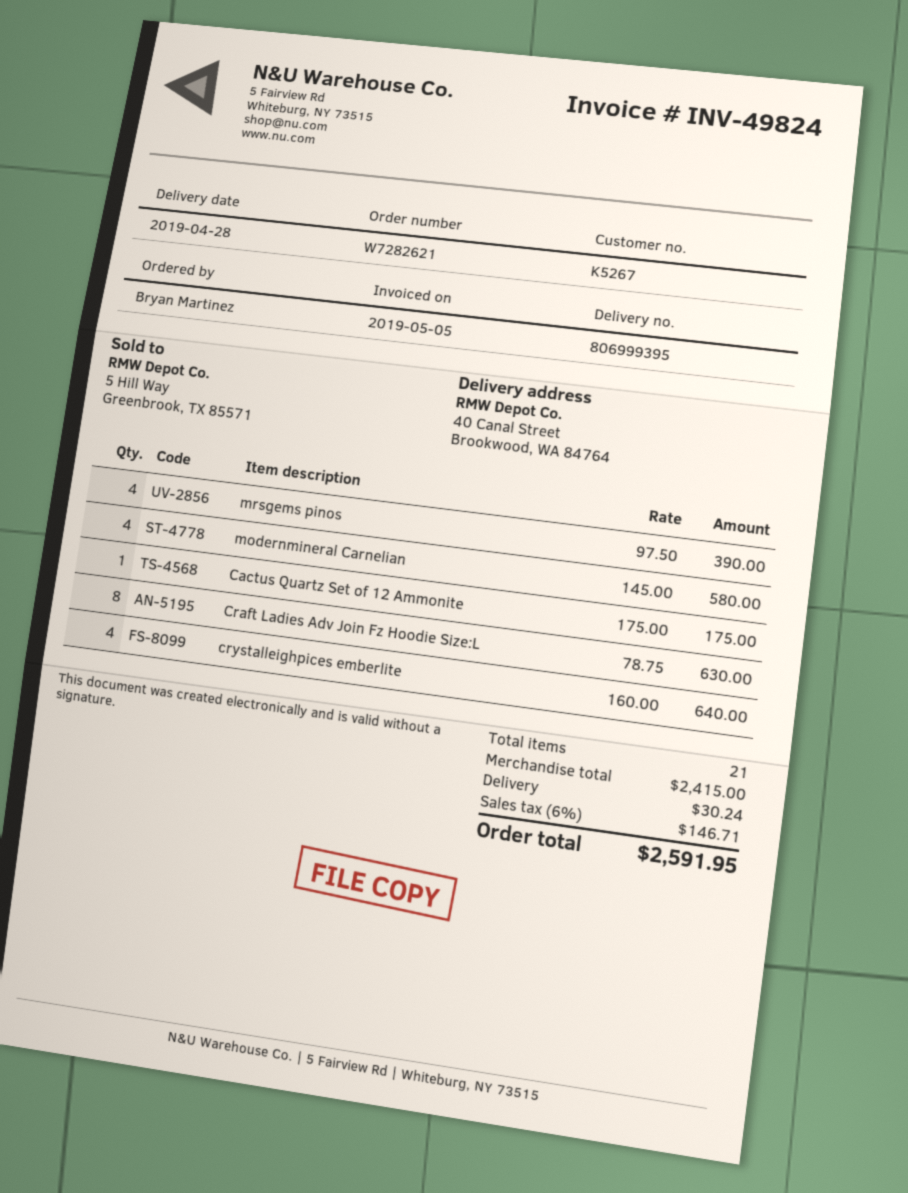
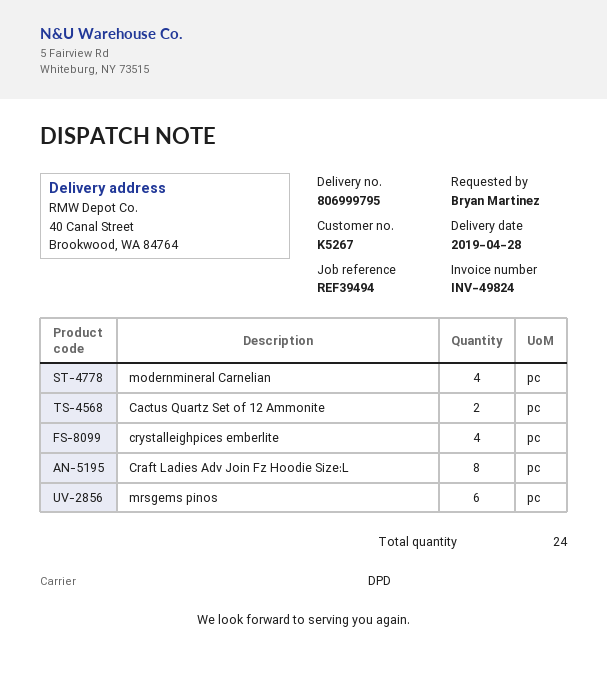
delivery note number: 806999395 -> 806999795
mrsgems pinos: 4 -> 6
Cactus Quartz Set of 12 Ammonite: 1 -> 2
total quantity: 21 -> 24

